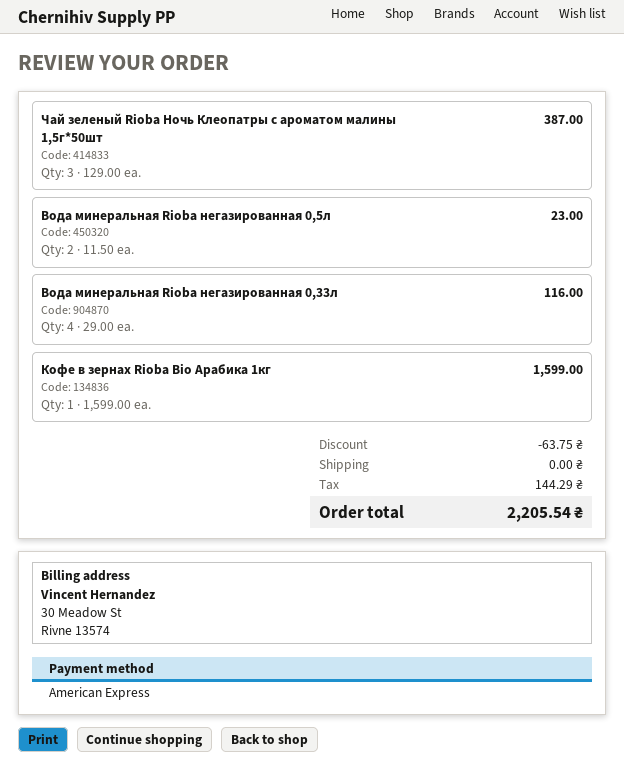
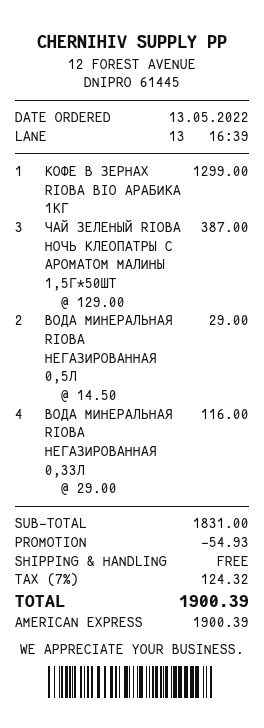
Вода минеральная Rioba негазированная 0,5л: 2 x 11.50 = 23.00 -> 2 x 14.50 = 29.00
Кофе в зернах Rioba Bio Арабика 1кг: 1 x 1599.00 = 1599.00 -> 1 x 1299.00 = 1299.00
discount: 63.75 -> 54.93
tax: 144.29 -> 124.32
total: 2205.54 -> 1900.39

